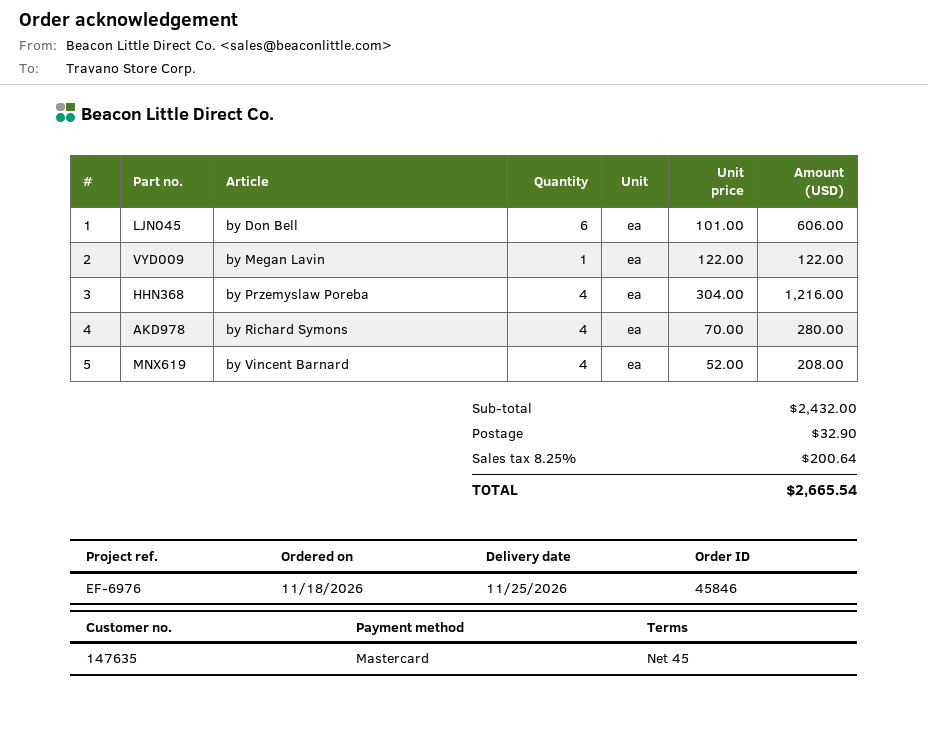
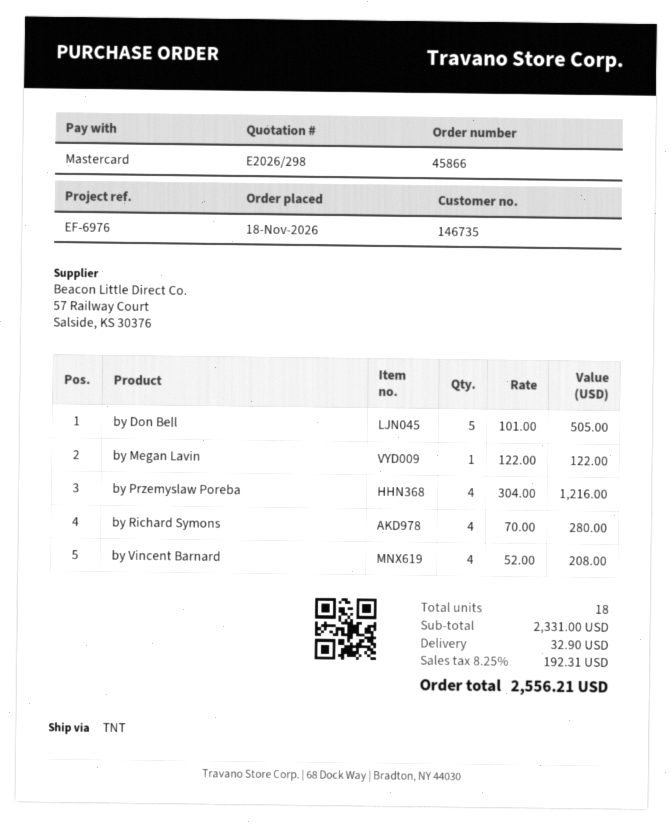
order number: 45846 -> 45866
customer number: 147635 -> 146735
by Don Bell: 6 x 101.00 = 606.00 -> 5 x 101.00 = 505.00
subtotal: 2432.00 -> 2331.00
tax: 8.25% = 200.64 -> 8.25% = 192.31
total: 2665.54 -> 2556.21

